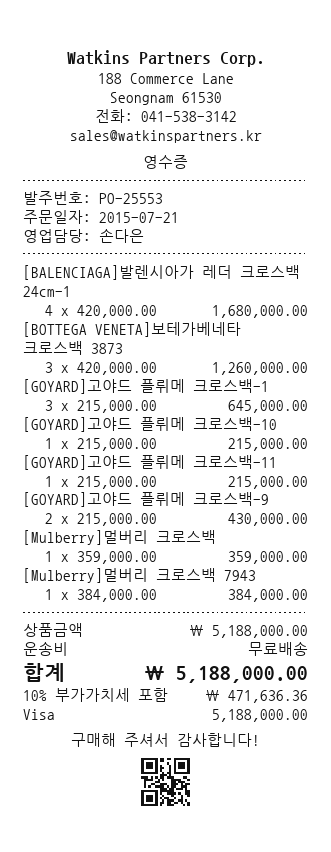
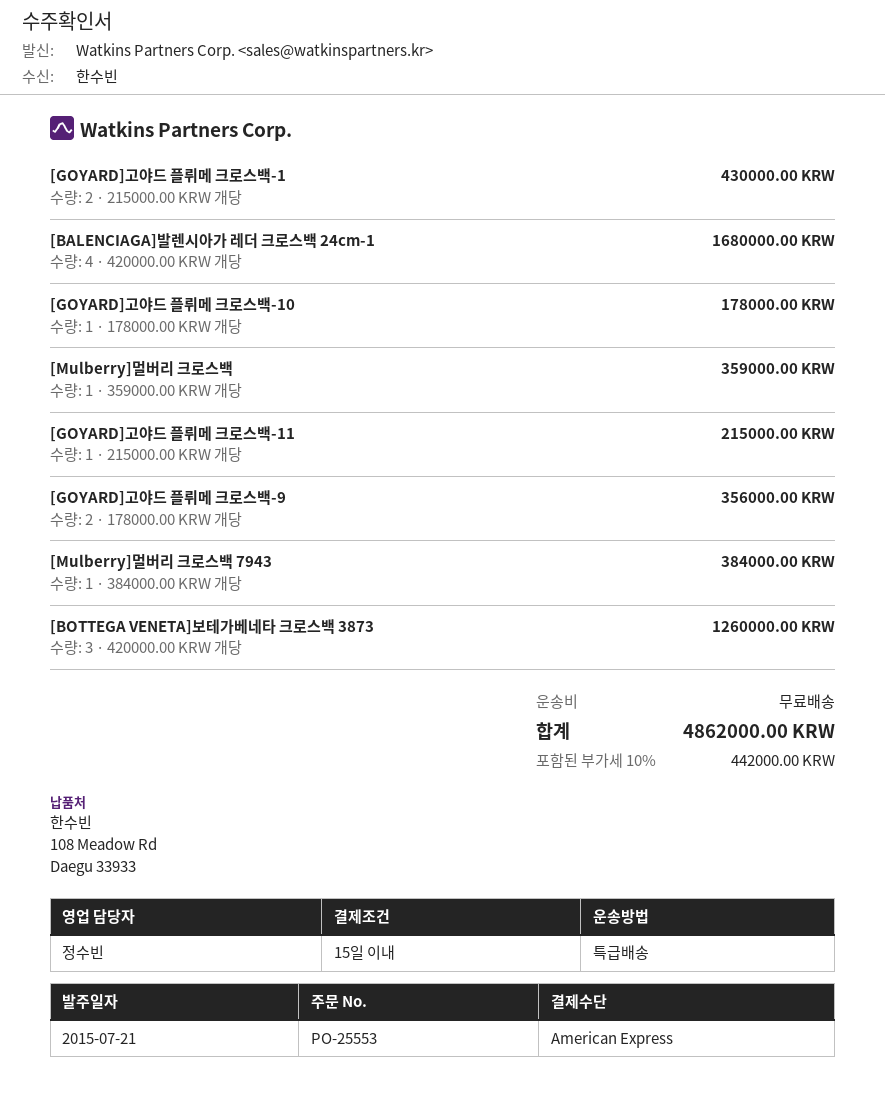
sales rep: 손다은 -> 정수빈
payment method: Visa -> American Express
[GOYARD]고야드 플뤼메 크로스백-1: 3 x 215000.00 = 645000.00 -> 2 x 215000.00 = 430000.00
[GOYARD]고야드 플뤼메 크로스백-10: 1 x 215000.00 = 215000.00 -> 1 x 178000.00 = 178000.00
[GOYARD]고야드 플뤼메 크로스백-9: 2 x 215000.00 = 430000.00 -> 2 x 178000.00 = 356000.00
tax: 10% = 471636.36 -> 10% = 442000.00
total: 5188000.00 -> 4862000.00

